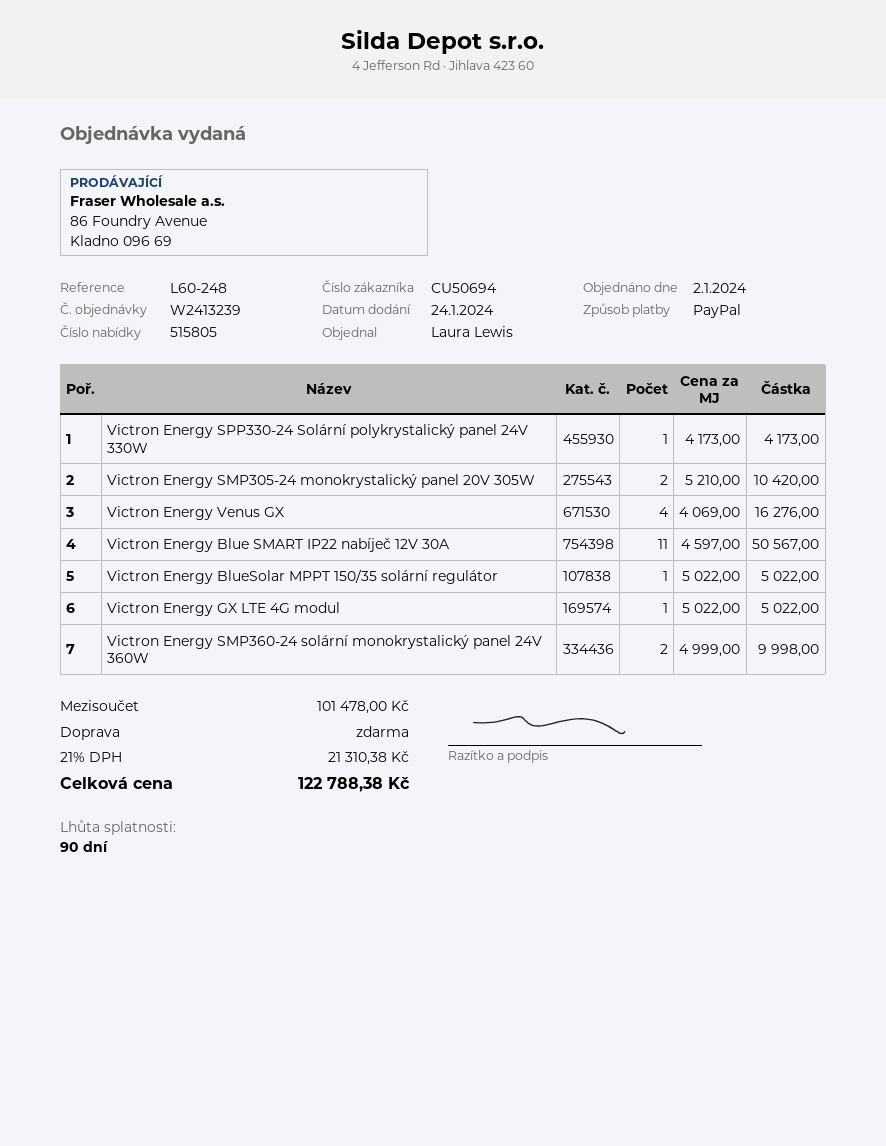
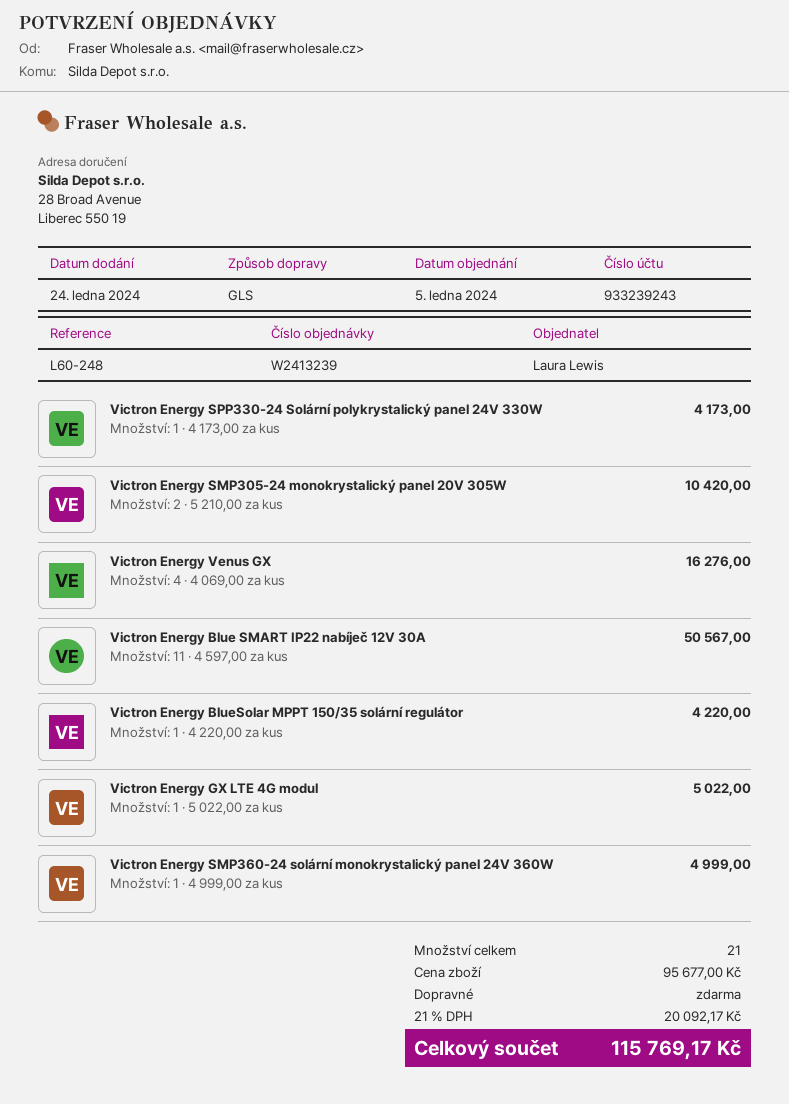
order date: 2024-01-02 -> 2024-01-05
Victron Energy BlueSolar MPPT 150/35 solární regulátor: 1 x 5022.00 = 5022.00 -> 1 x 4220.00 = 4220.00
Victron Energy SMP360-24 solární monokrystalický panel 24V 360W: 2 x 4999.00 = 9998.00 -> 1 x 4999.00 = 4999.00
subtotal: 101478.00 -> 95677.00
tax: 21% = 21310.38 -> 21% = 20092.17
total: 122788.38 -> 115769.17

